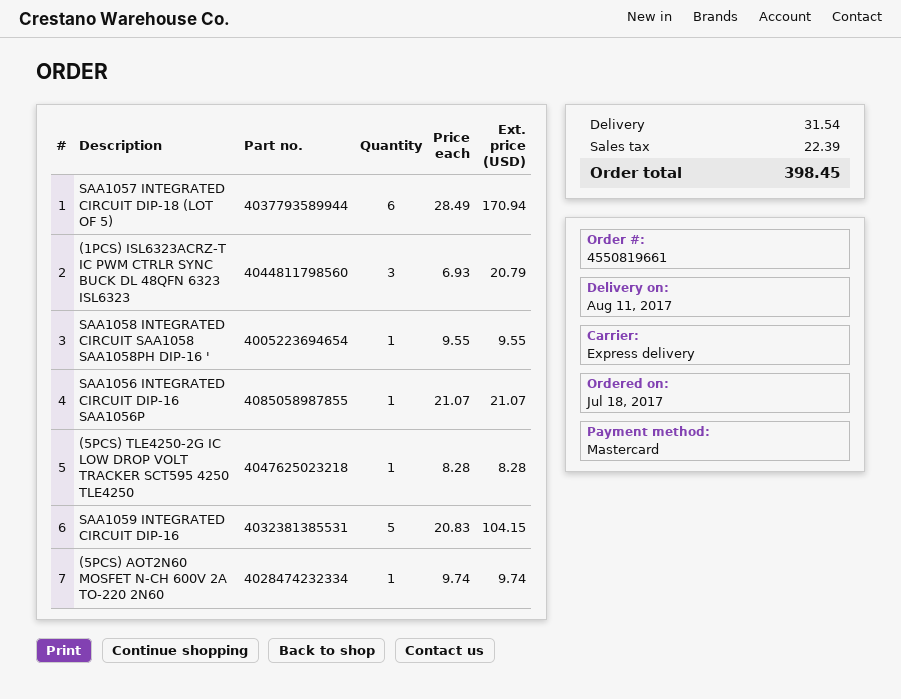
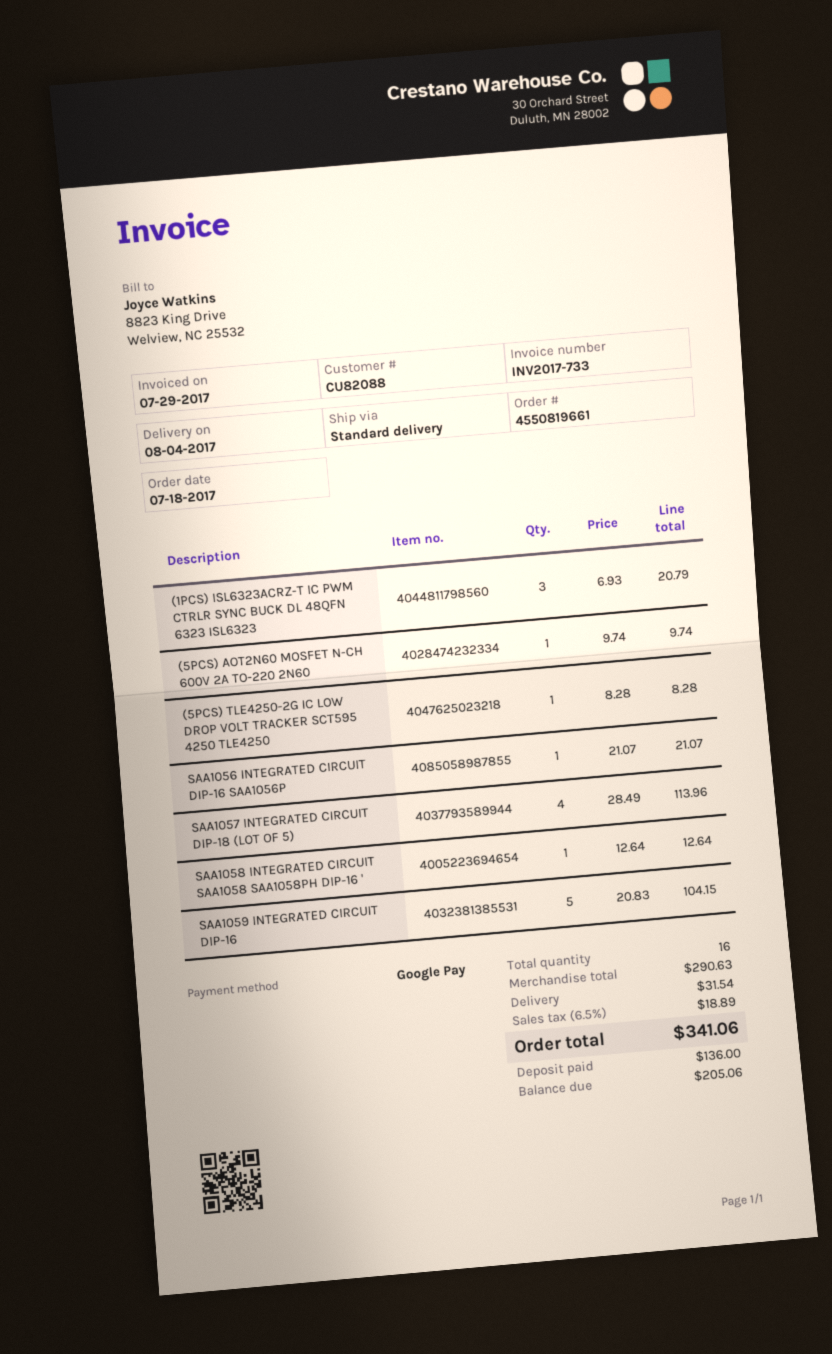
delivery date: 2017-08-11 -> 2017-08-04
payment method: Mastercard -> Google Pay
shipping method: express -> standard
SAA1057 INTEGRATED CIRCUIT DIP-18 (LOT OF 5): 6 x 28.49 = 170.94 -> 4 x 28.49 = 113.96
SAA1058 INTEGRATED CIRCUIT SAA1058 SAA1058PH DIP-16 ': 1 x 9.55 = 9.55 -> 1 x 12.64 = 12.64
tax: 22.39 -> 18.89
total: 398.45 -> 341.06

